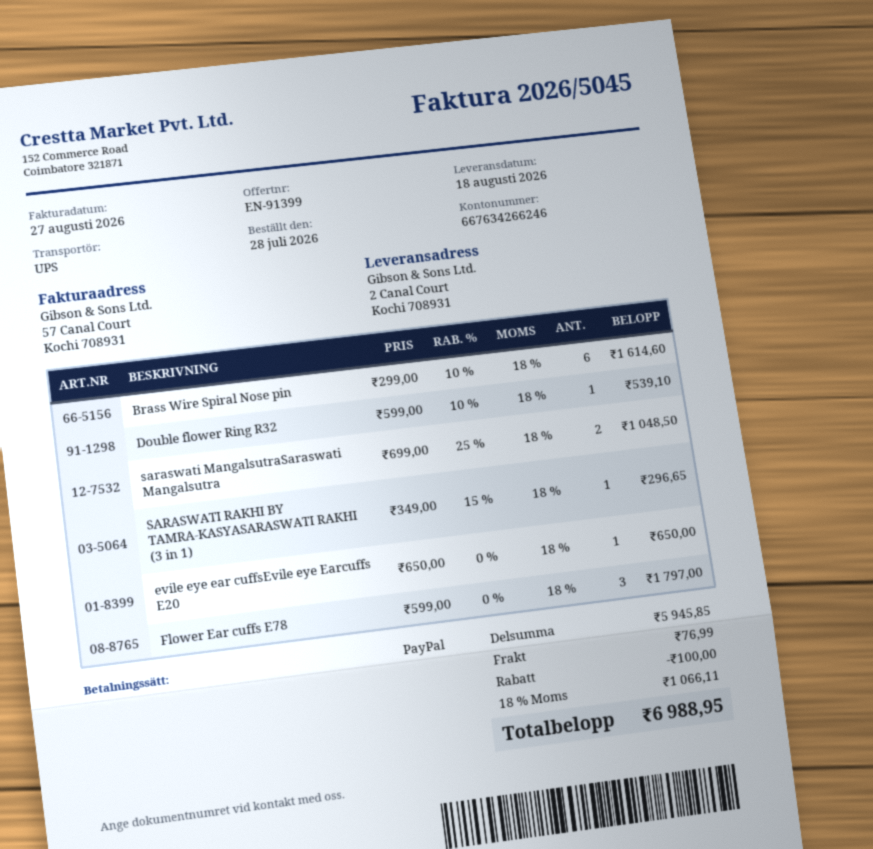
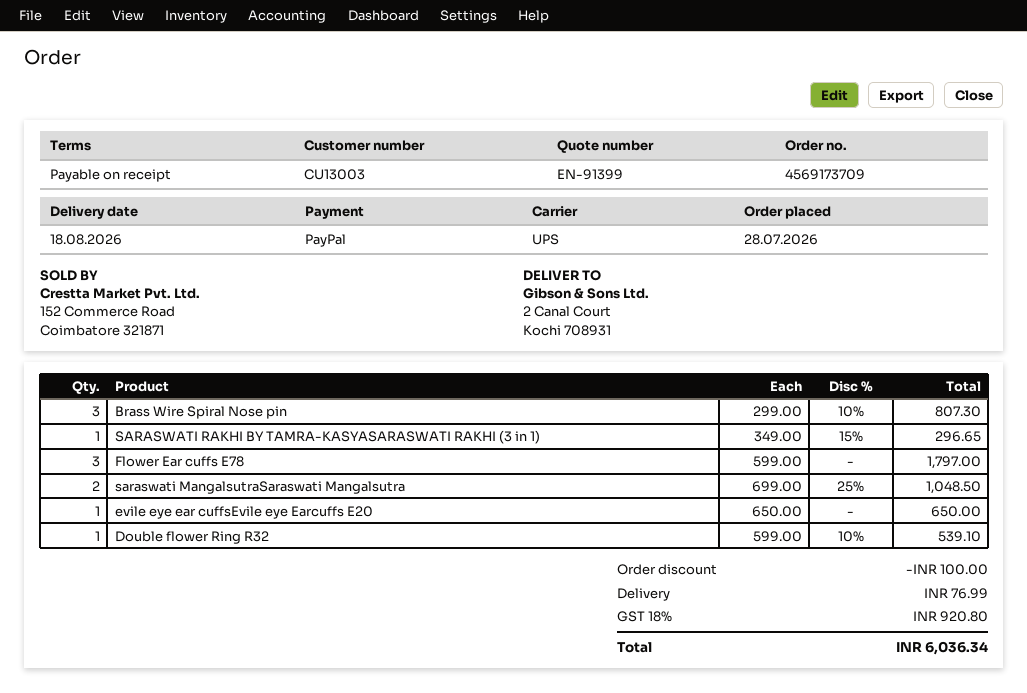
Brass Wire Spiral Nose pin: 6 x 299.00 - 10% = 1614.60 -> 3 x 299.00 - 10% = 807.30
tax: 18% = 1066.11 -> 18% = 920.80
total: 6988.95 -> 6036.34

